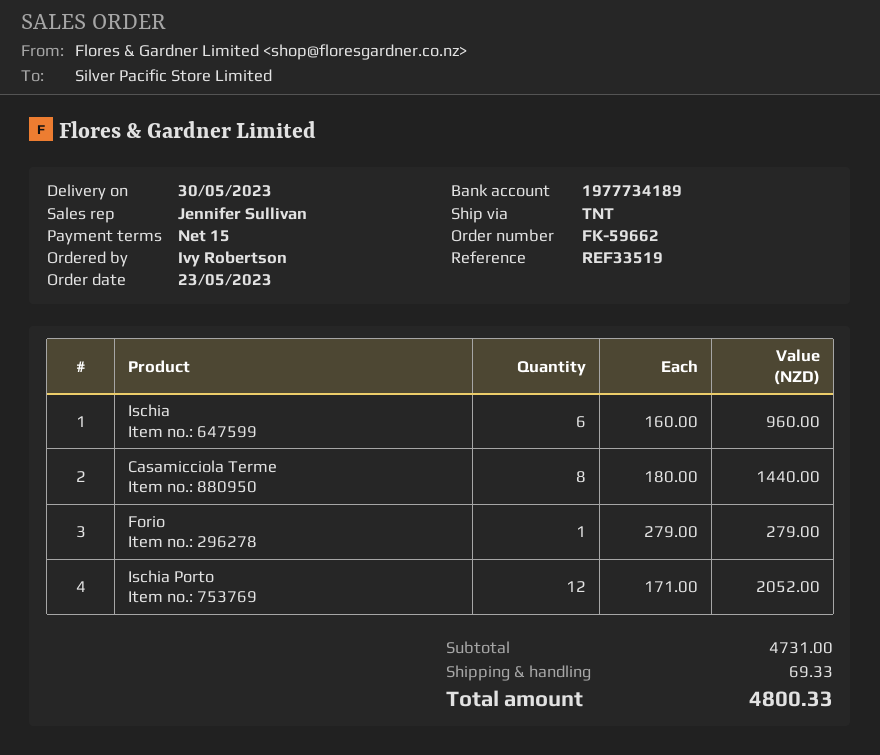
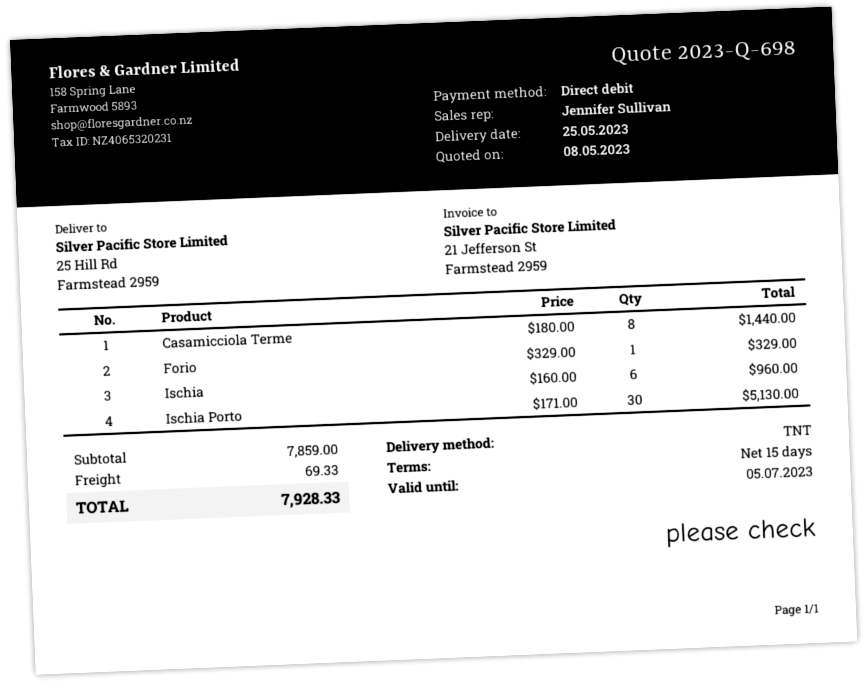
delivery date: 2023-05-30 -> 2023-05-25
Forio: 1 x 279.00 = 279.00 -> 1 x 329.00 = 329.00
Ischia Porto: 12 x 171.00 = 2052.00 -> 30 x 171.00 = 5130.00
subtotal: 4731.00 -> 7859.00
total: 4800.33 -> 7928.33

